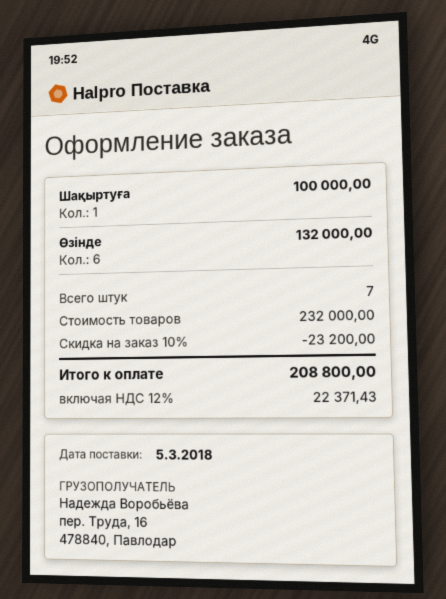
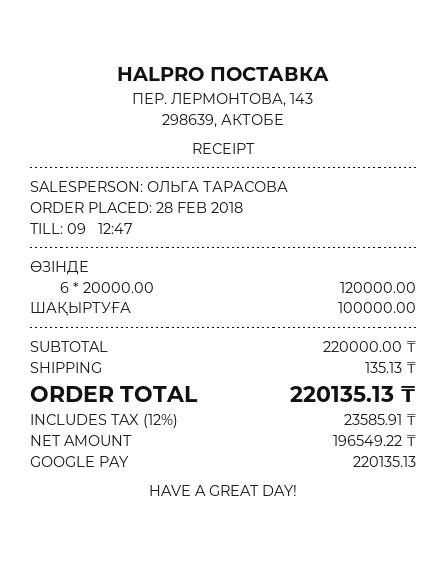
Өзінде: 6 for 132000.00 -> 6 for 120000.00
subtotal: 232000.00 -> 220000.00
discount: 10% = 23200.00 -> none
shipping: none -> 135.13
tax: 12% = 22371.43 -> 12% = 23585.91
total: 208800.00 -> 220135.13

